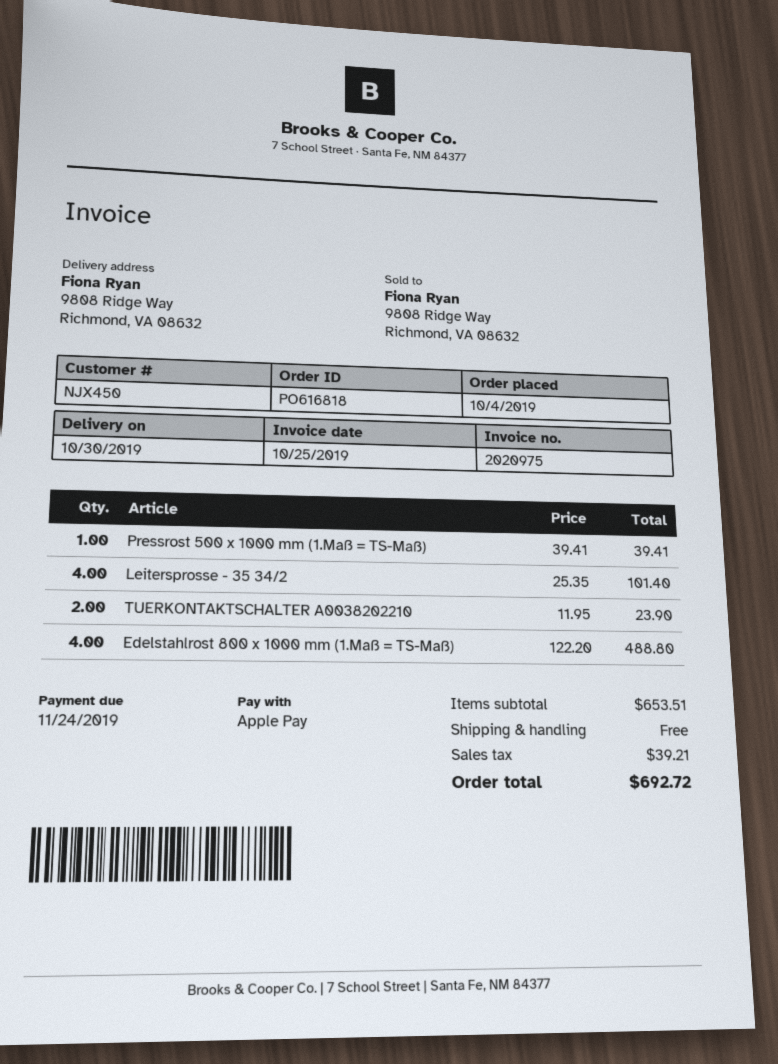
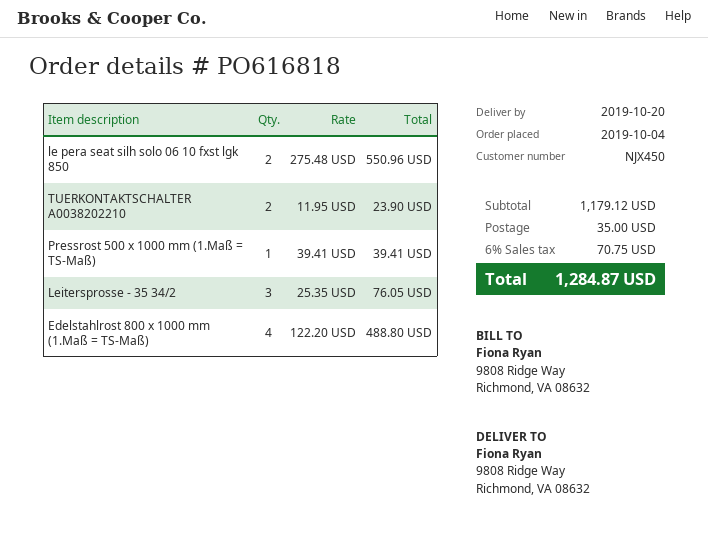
delivery date: 2019-10-30 -> 2019-10-20
Leitersprosse - 35 34/2: 4 x 25.35 = 101.40 -> 3 x 25.35 = 76.05
le pera seat silh solo 06 10 fxst lgk 850: none -> 2 x 275.48 = 550.96
subtotal: 653.51 -> 1179.12
shipping: 0.00 -> 35.00
tax: 39.21 -> 70.75
total: 692.72 -> 1284.87

